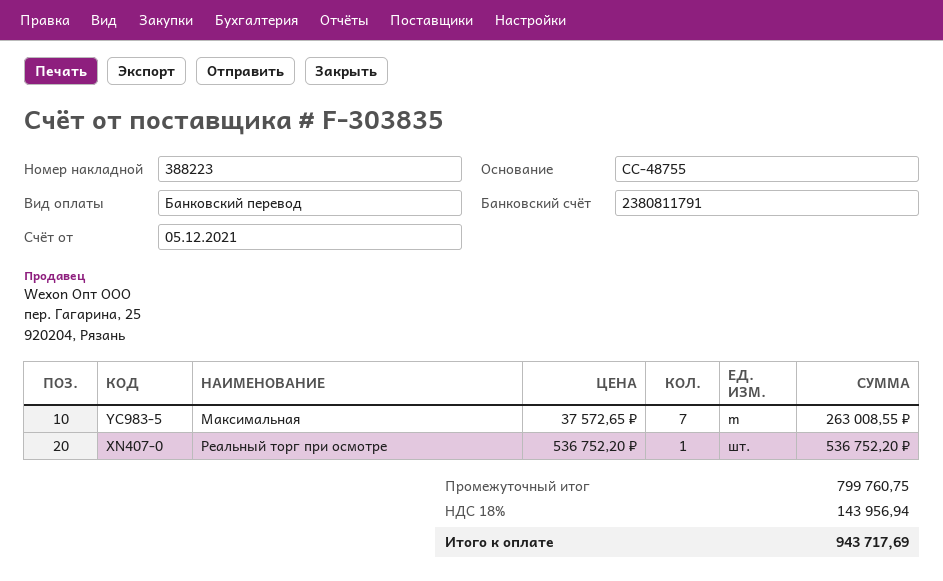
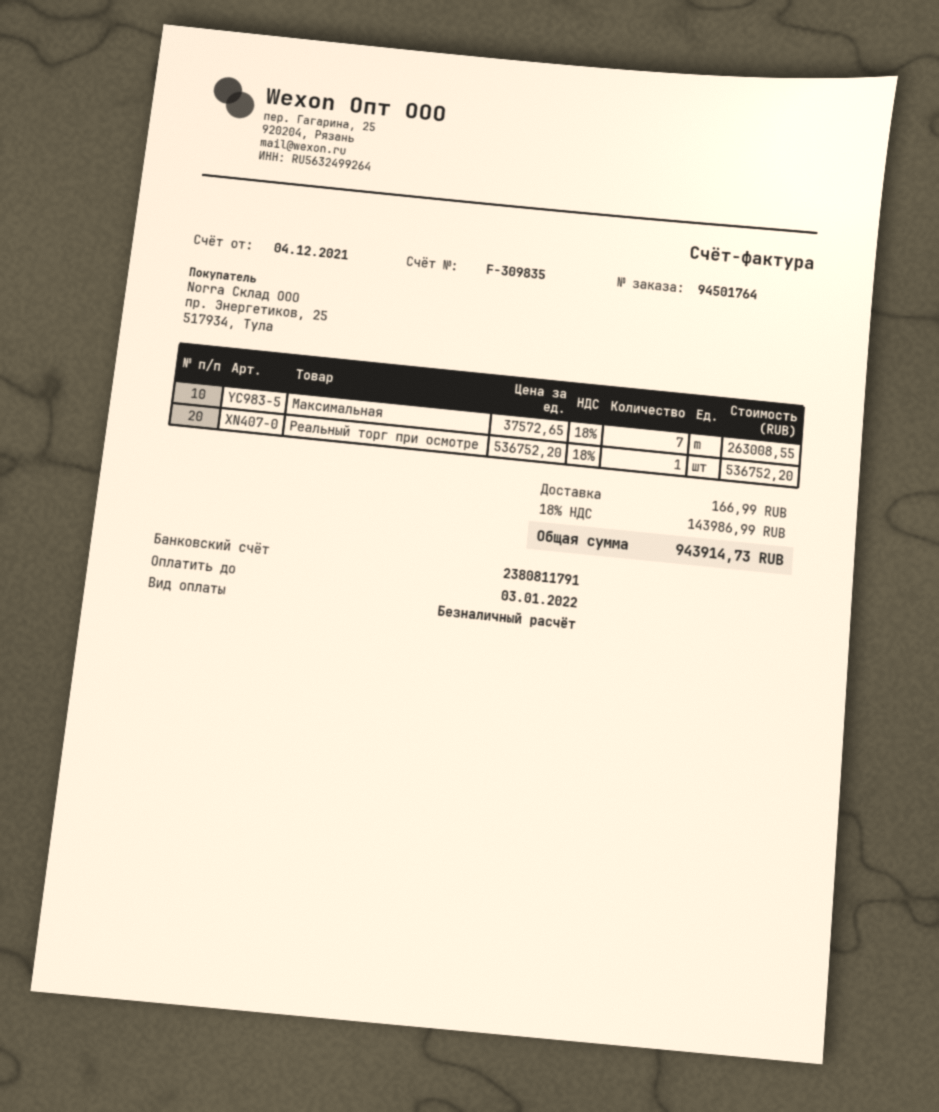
invoice number: F-303835 -> F-309835
invoice date: 2021-12-05 -> 2021-12-04
shipping: none -> 166.99
tax: 18% = 143956.94 -> 18% = 143986.99
total: 943717.69 -> 943914.73

